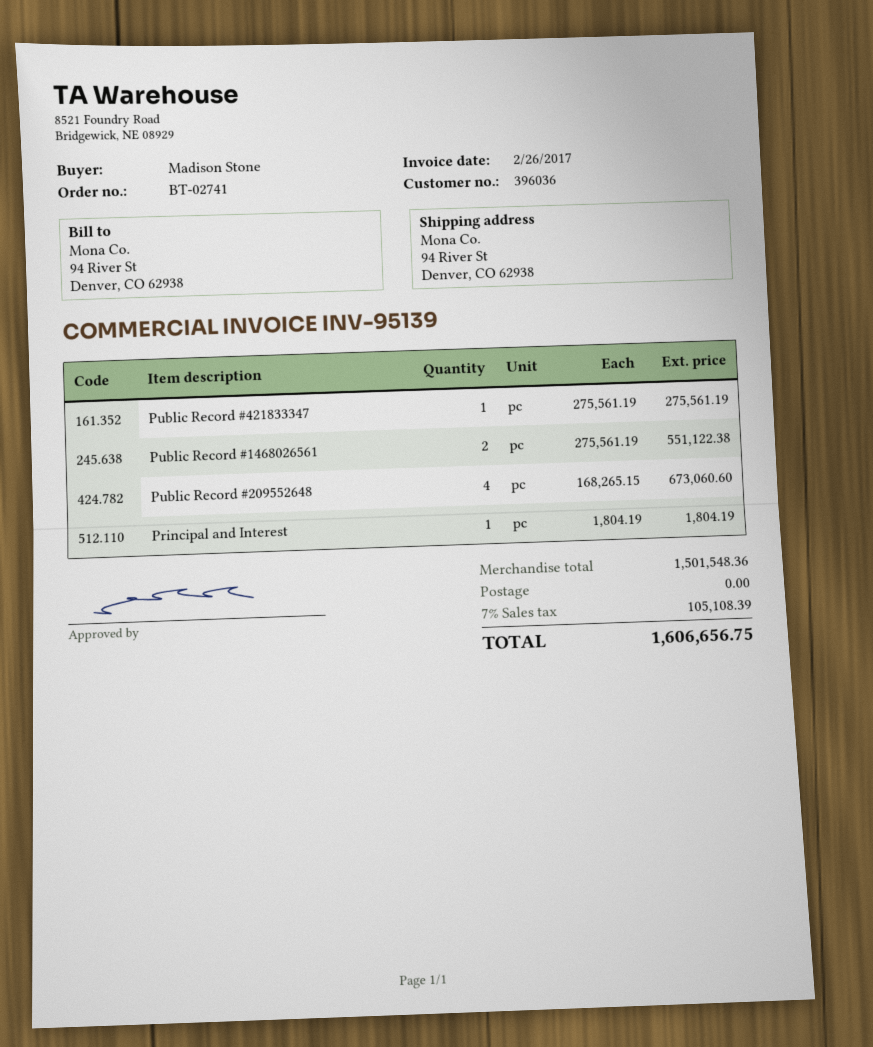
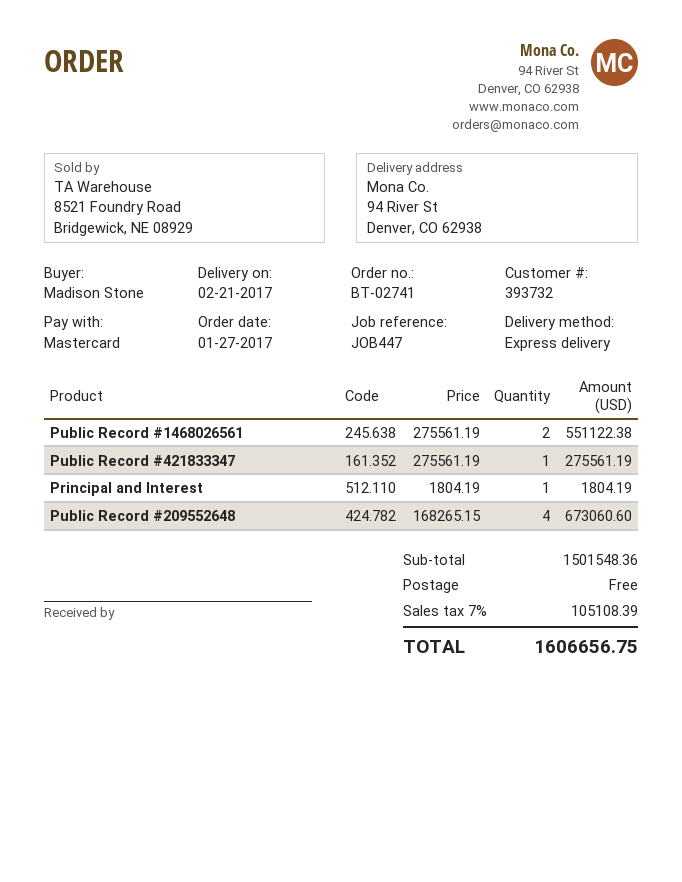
customer number: 396036 -> 393732

